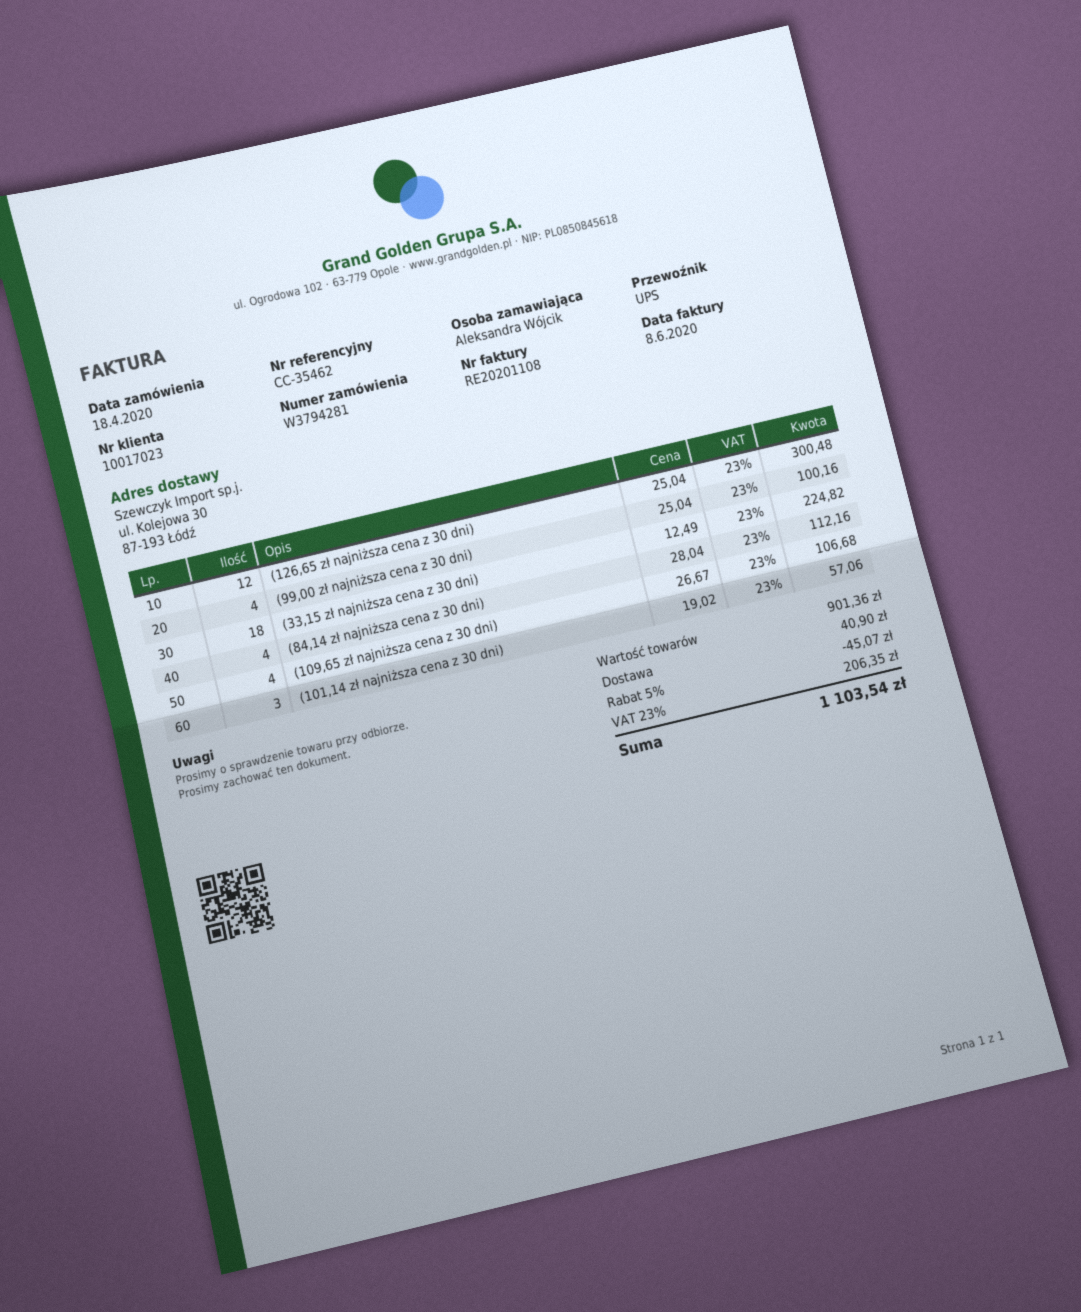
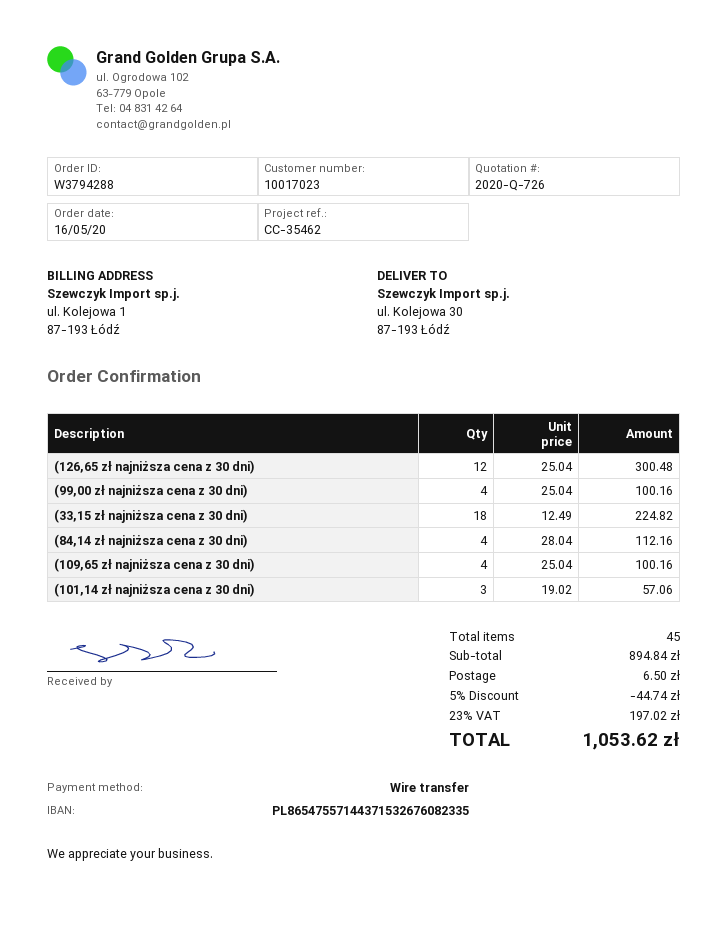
order number: W3794281 -> W3794288
order date: 2020-04-18 -> 2020-05-16
(109,65 zł najniższa cena z 30 dni): 4 x 26.67 = 106.68 -> 4 x 25.04 = 100.16
subtotal: 901.36 -> 894.84
discount: 5% = 45.07 -> 5% = 44.74
shipping: 40.90 -> 6.50
tax: 23% = 206.35 -> 23% = 197.02
total: 1103.54 -> 1053.62

